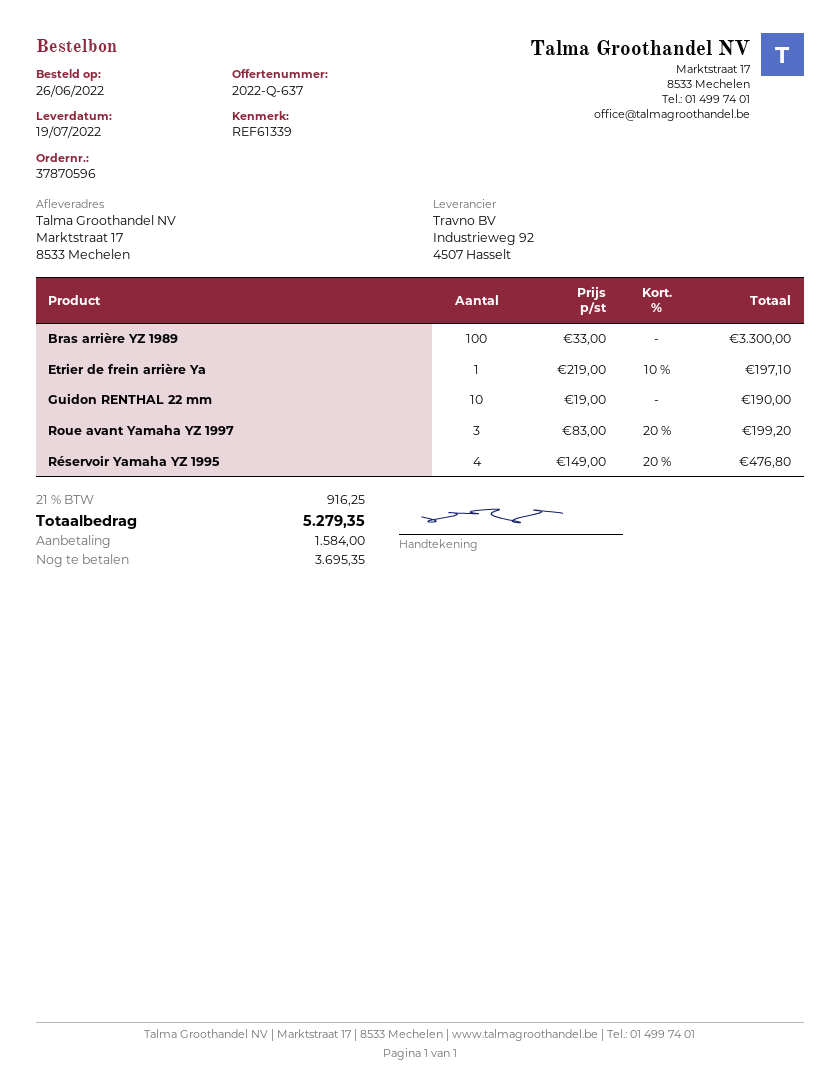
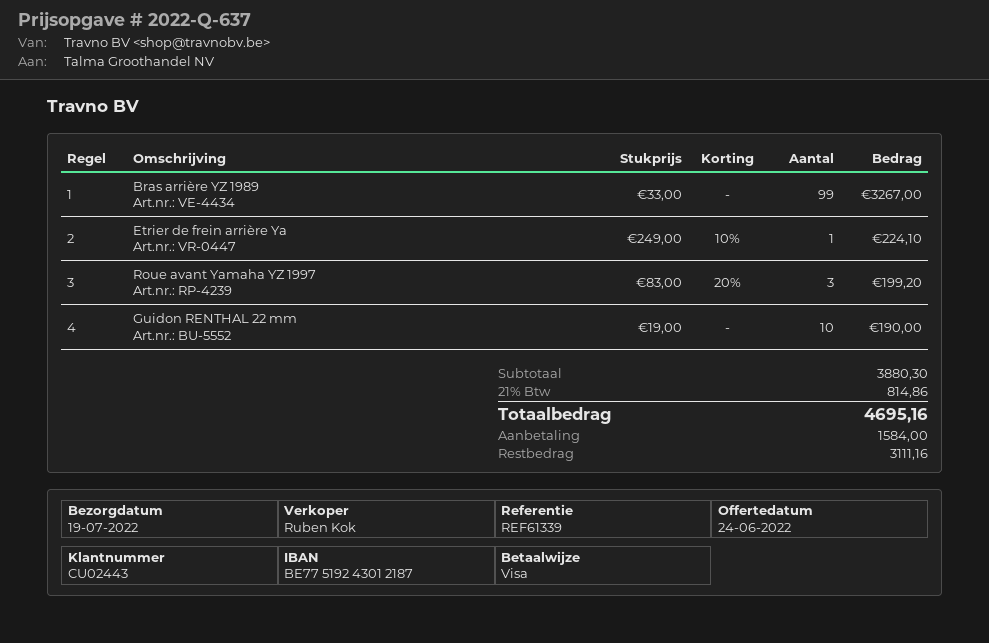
Bras arrière YZ 1989: 100 x 33.00 = 3300.00 -> 99 x 33.00 = 3267.00
Etrier de frein arrière Ya: 1 x 219.00 - 10% = 197.10 -> 1 x 249.00 - 10% = 224.10
Réservoir Yamaha YZ 1995: 4 x 149.00 - 20% = 476.80 -> none
tax: 21% = 916.25 -> 21% = 814.86
total: 5279.35 -> 4695.16
balance: 3695.35 -> 3111.16

